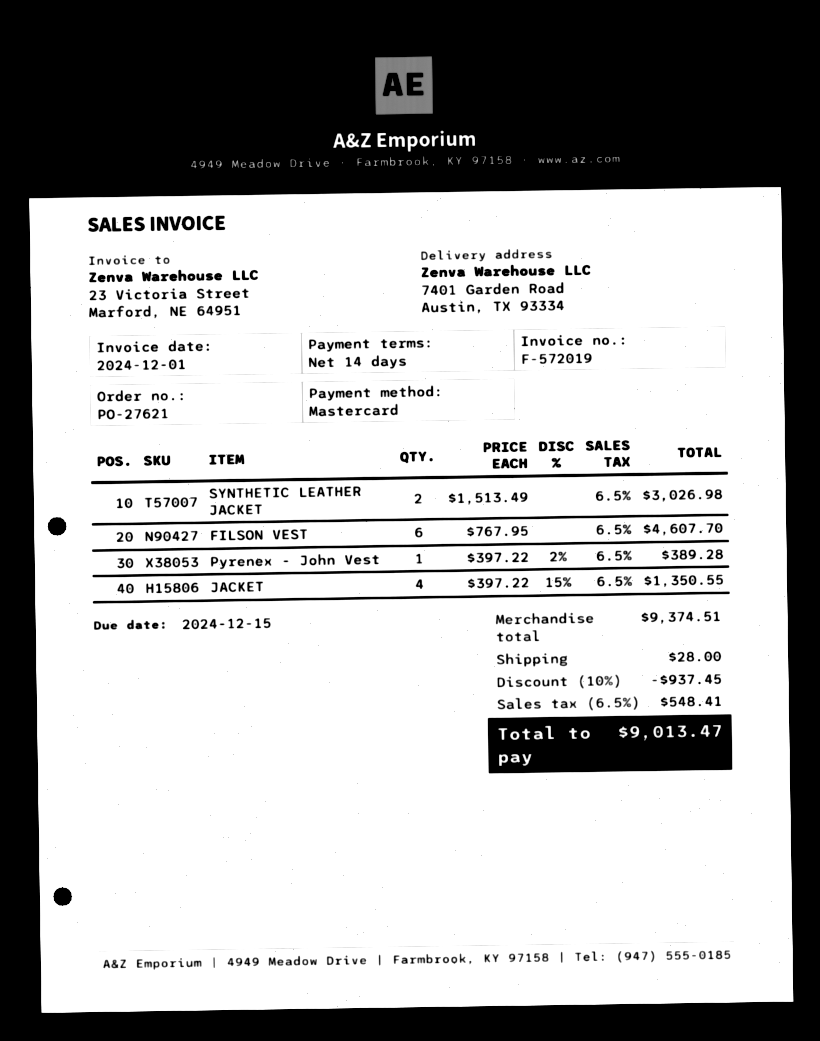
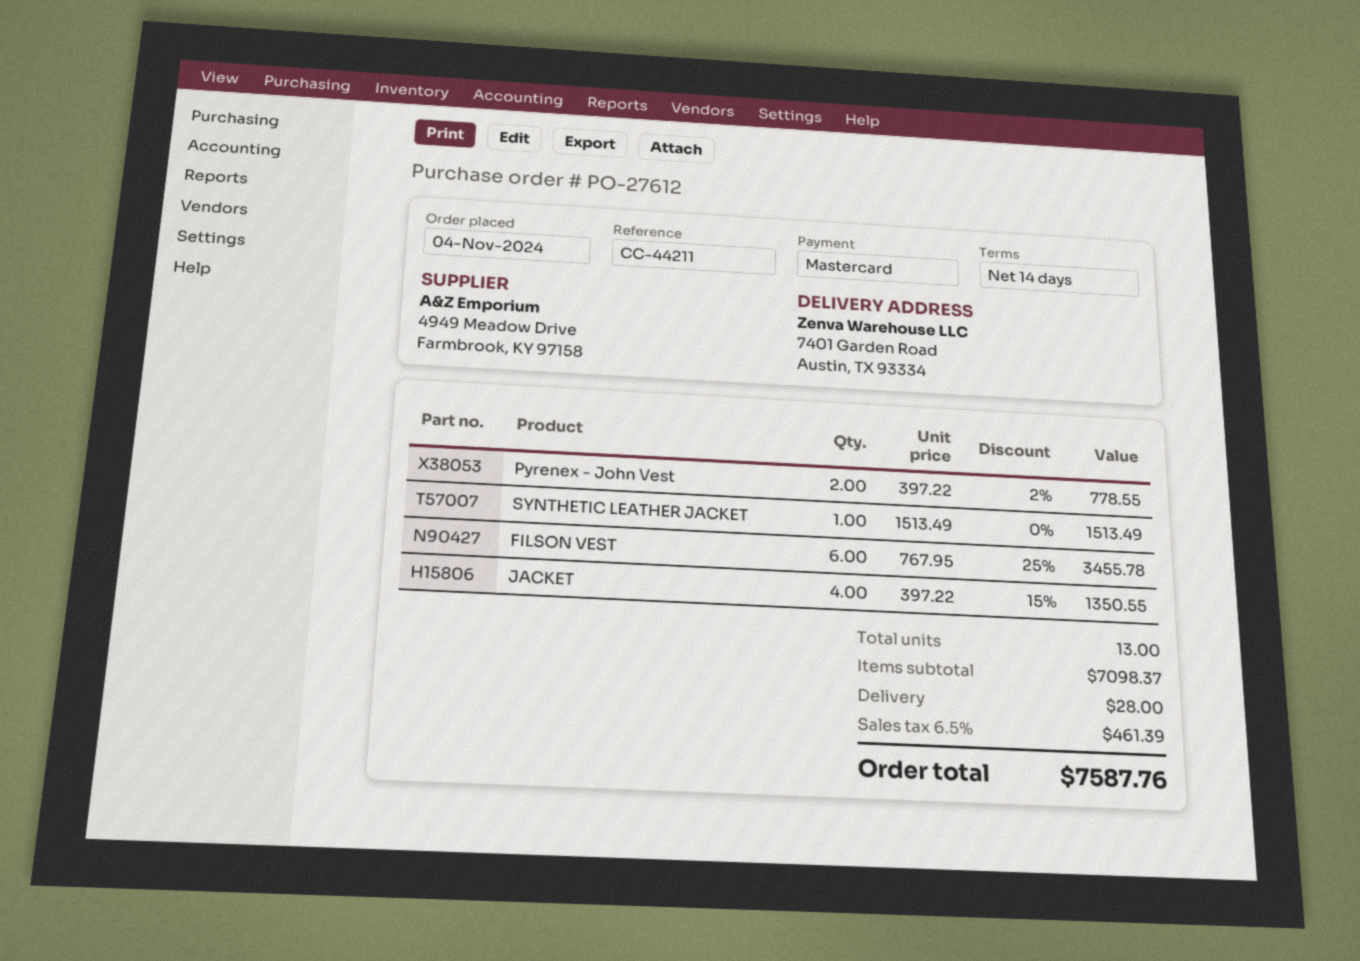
order number: PO-27621 -> PO-27612
SYNTHETIC LEATHER JACKET: 2 x 1513.49 = 3026.98 -> 1 x 1513.49 = 1513.49
FILSON VEST: 6 x 767.95 = 4607.70 -> 6 x 767.95 - 25% = 3455.78
Pyrenex - John Vest: 1 x 397.22 - 2% = 389.28 -> 2 x 397.22 - 2% = 778.55
subtotal: 9374.51 -> 7098.37
discount: 10% = 937.45 -> none
tax: 6.5% = 548.41 -> 6.5% = 461.39
total: 9013.47 -> 7587.76

